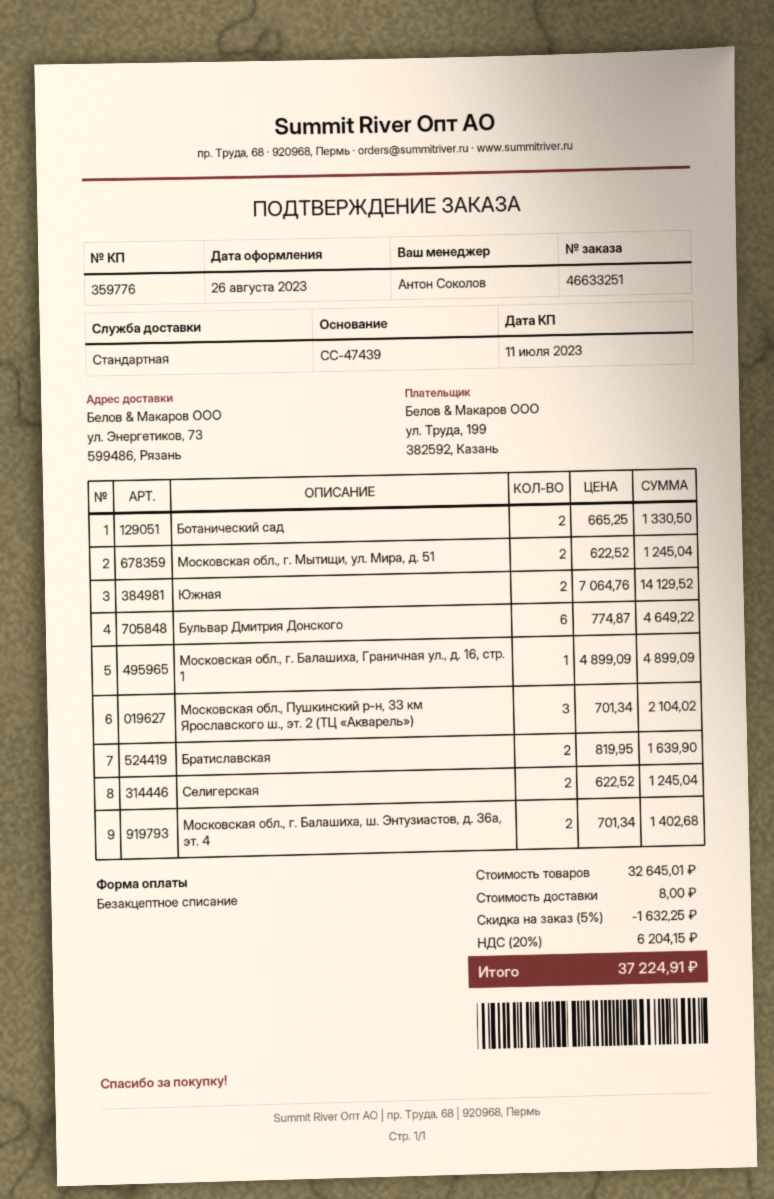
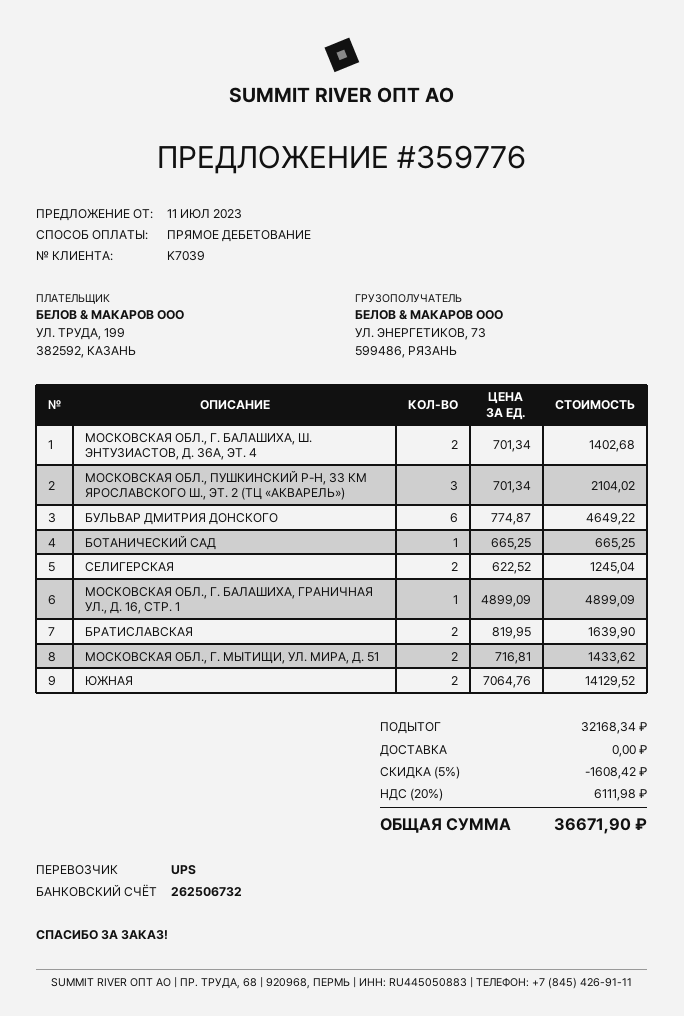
shipping method: standard -> UPS
Ботанический сад: 2 x 665.25 = 1330.50 -> 1 x 665.25 = 665.25
Московская обл., г. Мытищи, ул. Мира, д. 51: 2 x 622.52 = 1245.04 -> 2 x 716.81 = 1433.62
subtotal: 32645.01 -> 32168.34
discount: 5% = 1632.25 -> 5% = 1608.42
shipping: 8.00 -> 0.00
tax: 20% = 6204.15 -> 20% = 6111.98
total: 37224.91 -> 36671.90

